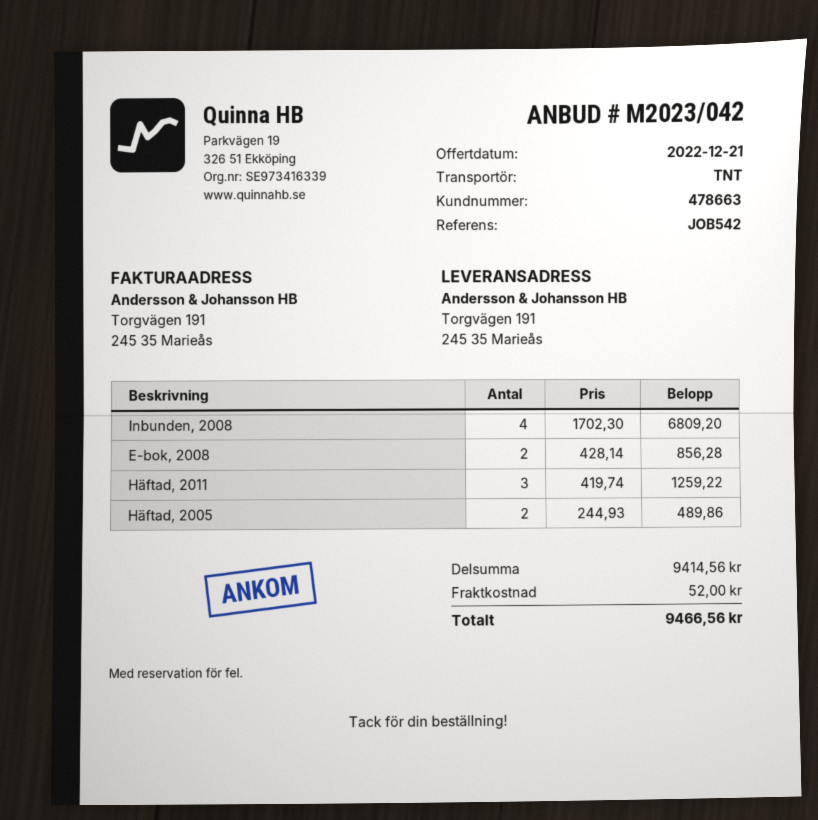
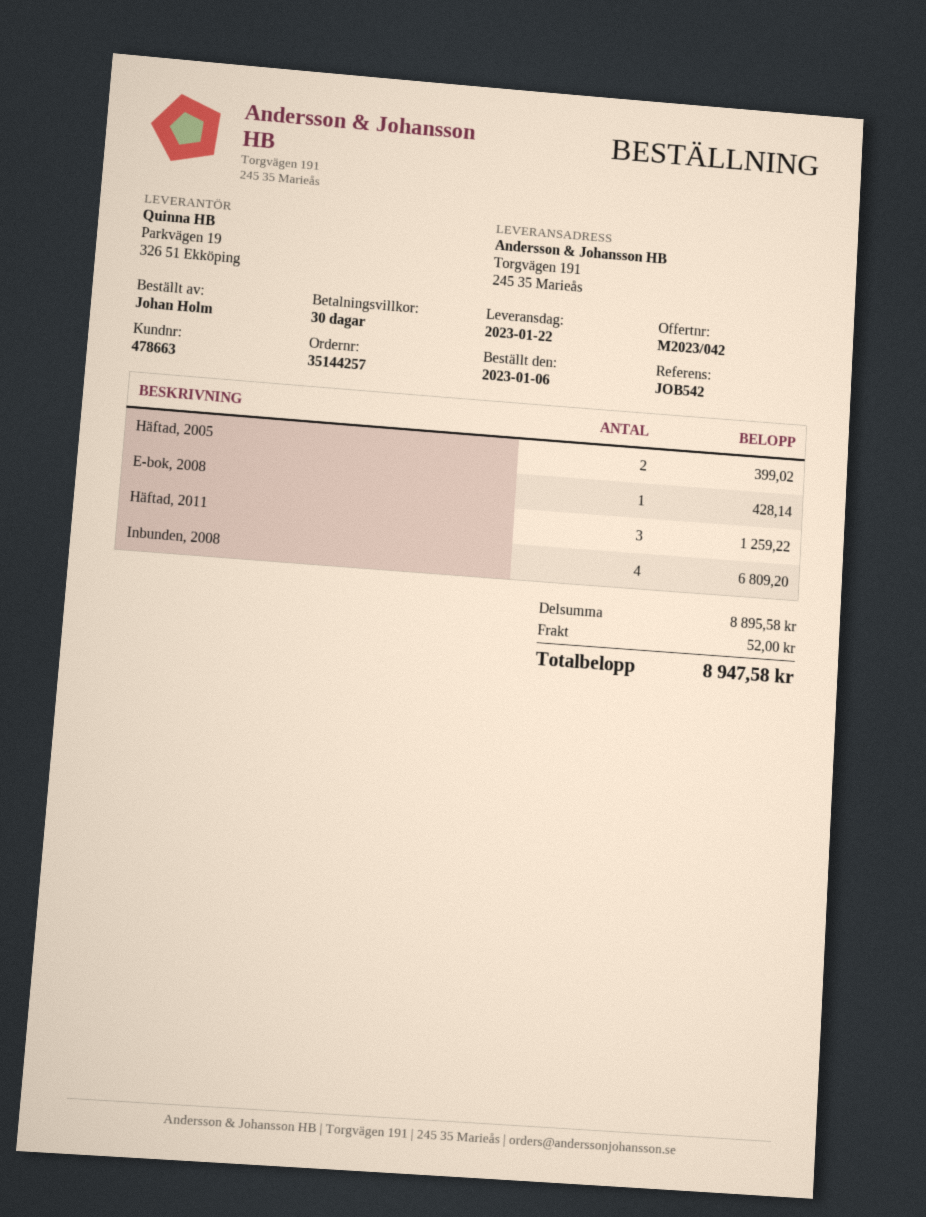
E-bok, 2008: 2 for 856.28 -> 1 for 428.14
Häftad, 2005: 2 for 489.86 -> 2 for 399.02
subtotal: 9414.56 -> 8895.58
total: 9466.56 -> 8947.58

